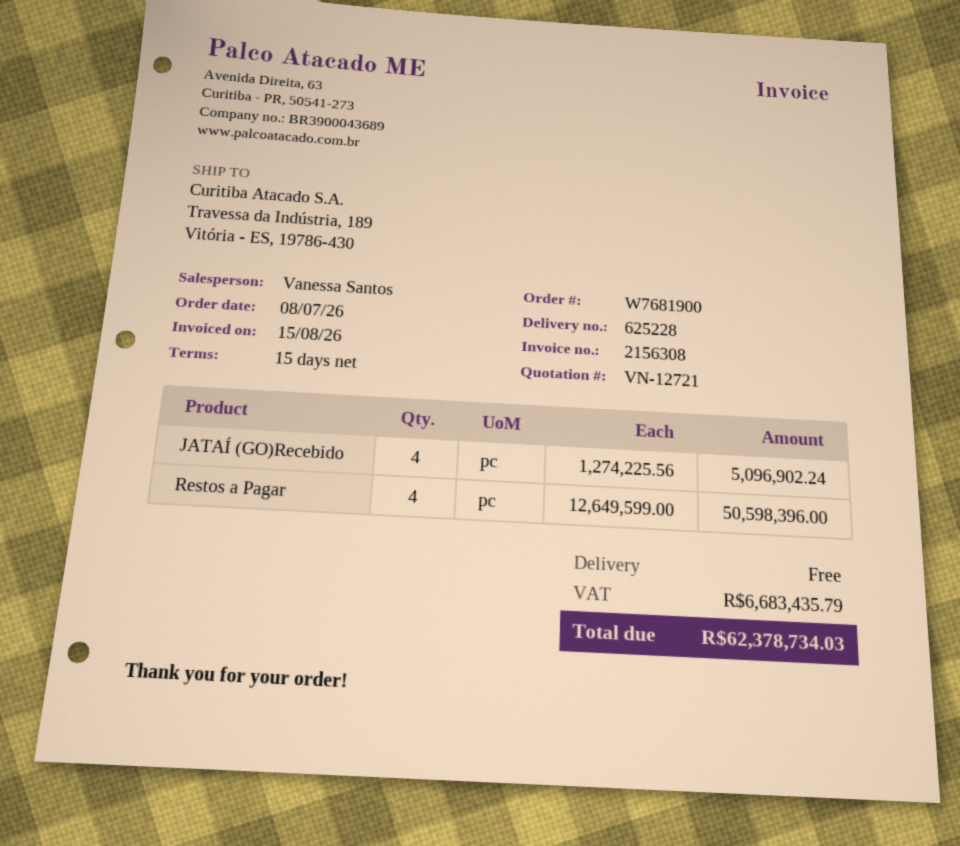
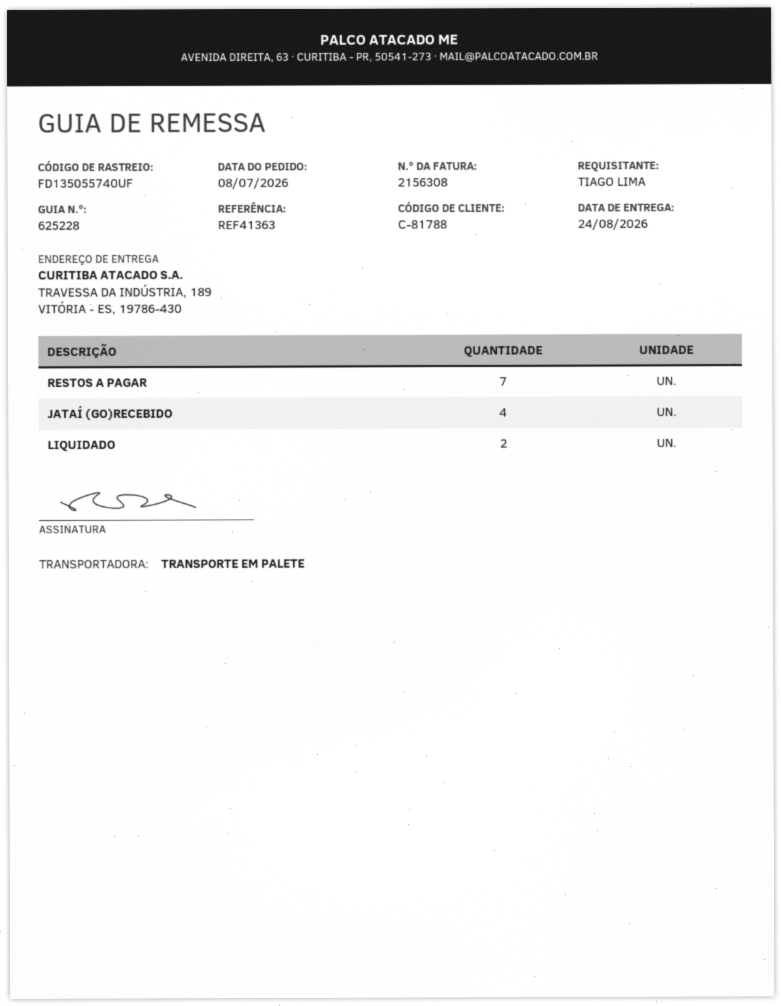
Restos a Pagar: 4 -> 7
LIQUIDADO: none -> 2

